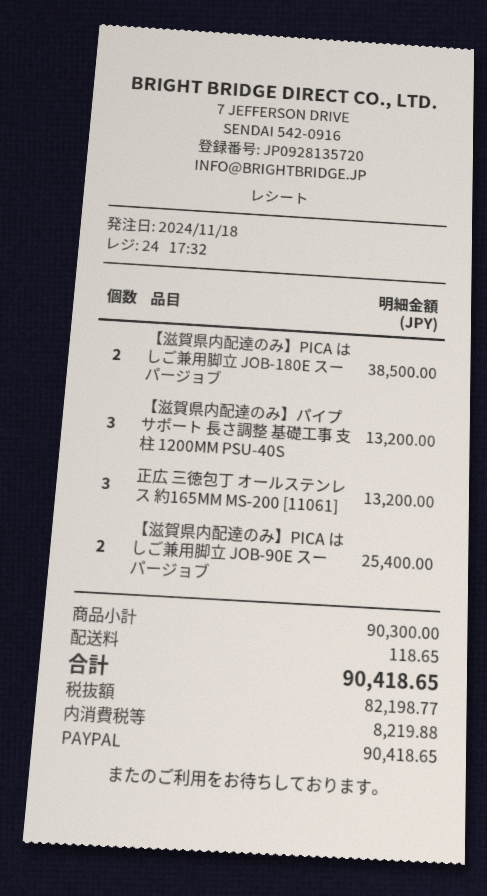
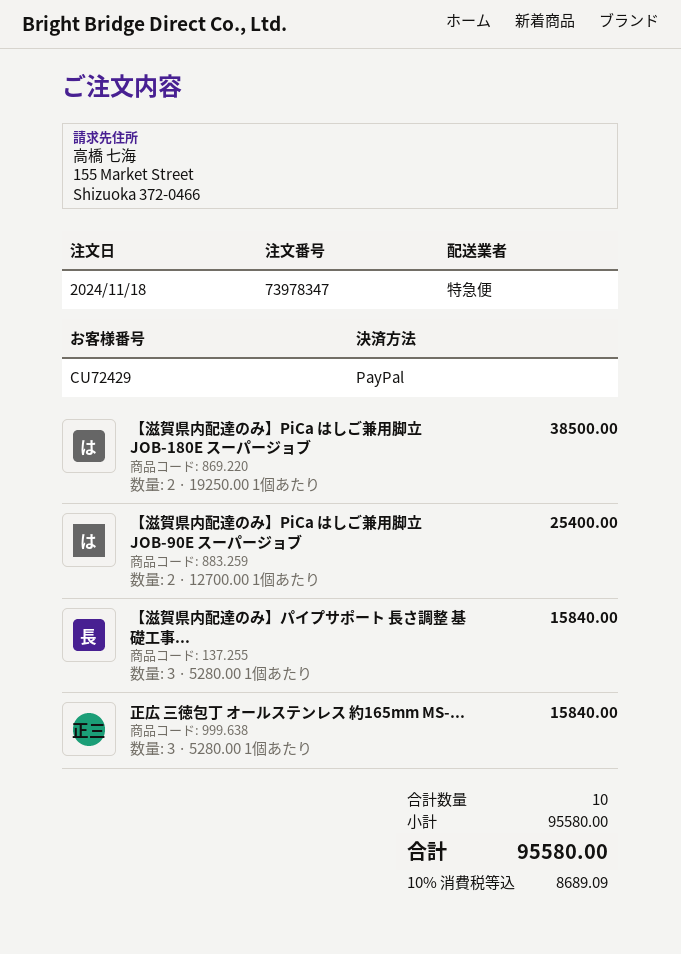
【滋賀県内配達のみ】パイプサポート 長さ調整 基礎工事 支柱 1200MM PSU-40S: 3 for 13200.00 -> 3 for 15840.00
正広 三徳包丁 オールステンレス 約165MM MS-200 [11061]: 3 for 13200.00 -> 3 for 15840.00
subtotal: 90300.00 -> 95580.00
shipping: 118.65 -> none
tax: 8219.88 -> 8689.09
total: 90418.65 -> 95580.00

